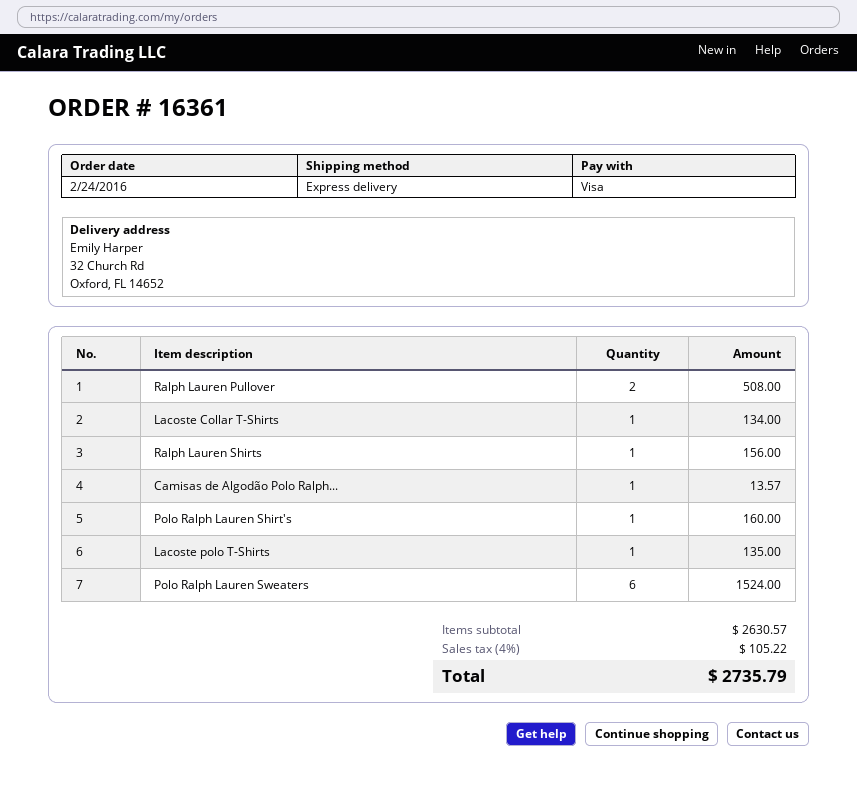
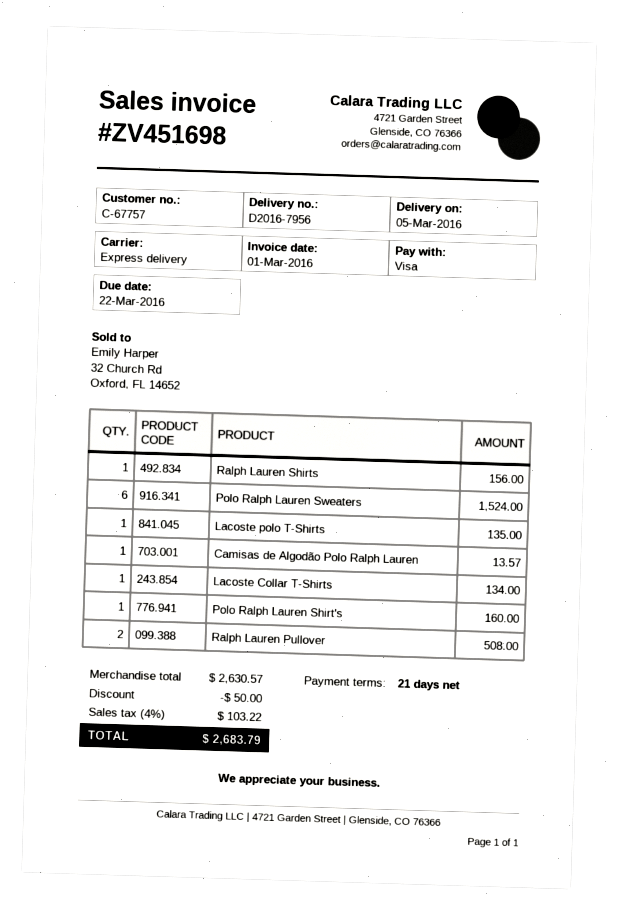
discount: none -> 50.00
tax: 4% = 105.22 -> 4% = 103.22
total: 2735.79 -> 2683.79

